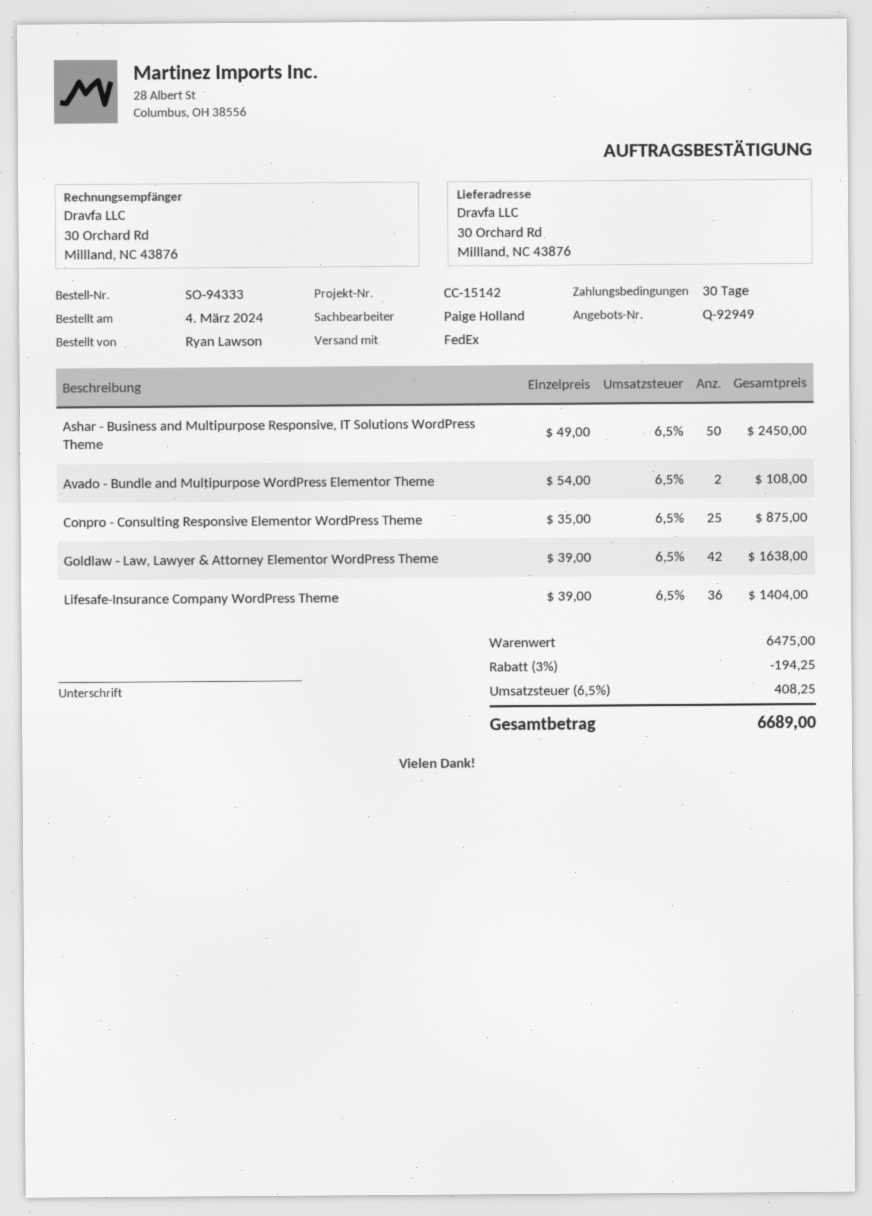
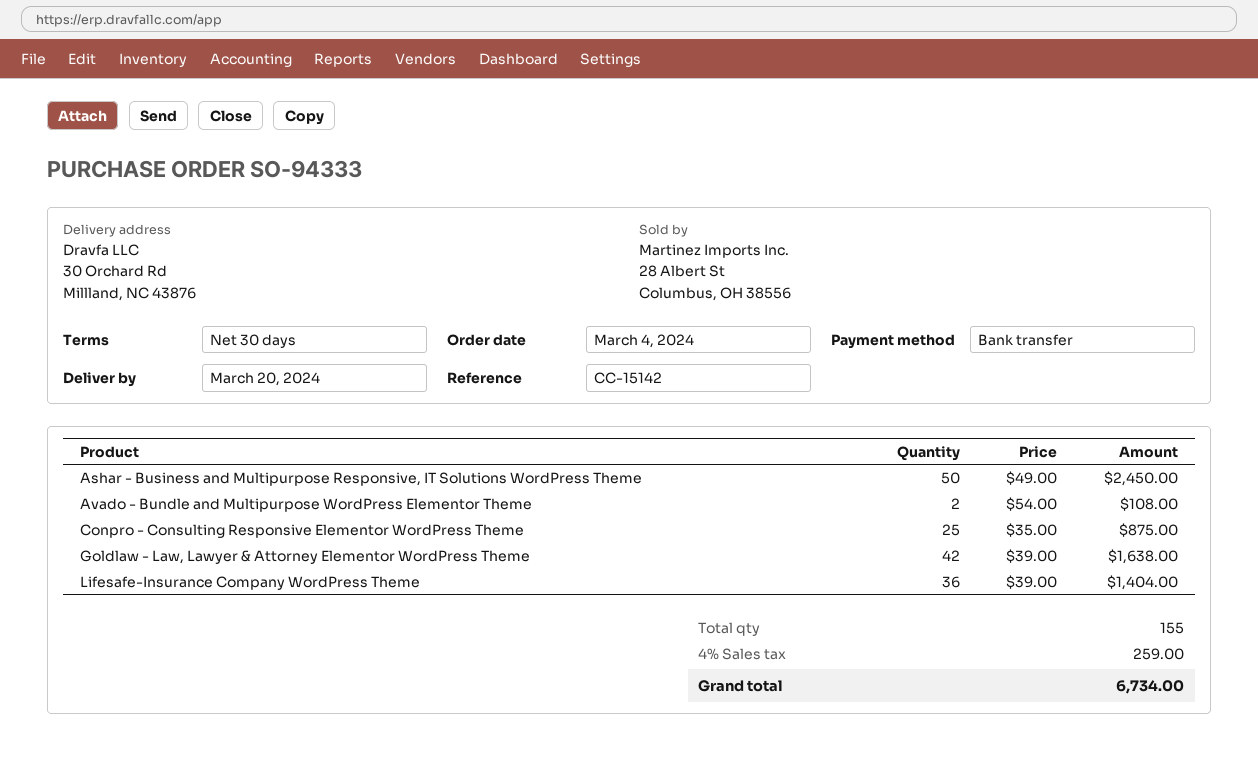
discount: 3% = 194.25 -> none
tax: 6.5% = 408.25 -> 4% = 259.00
total: 6689.00 -> 6734.00

